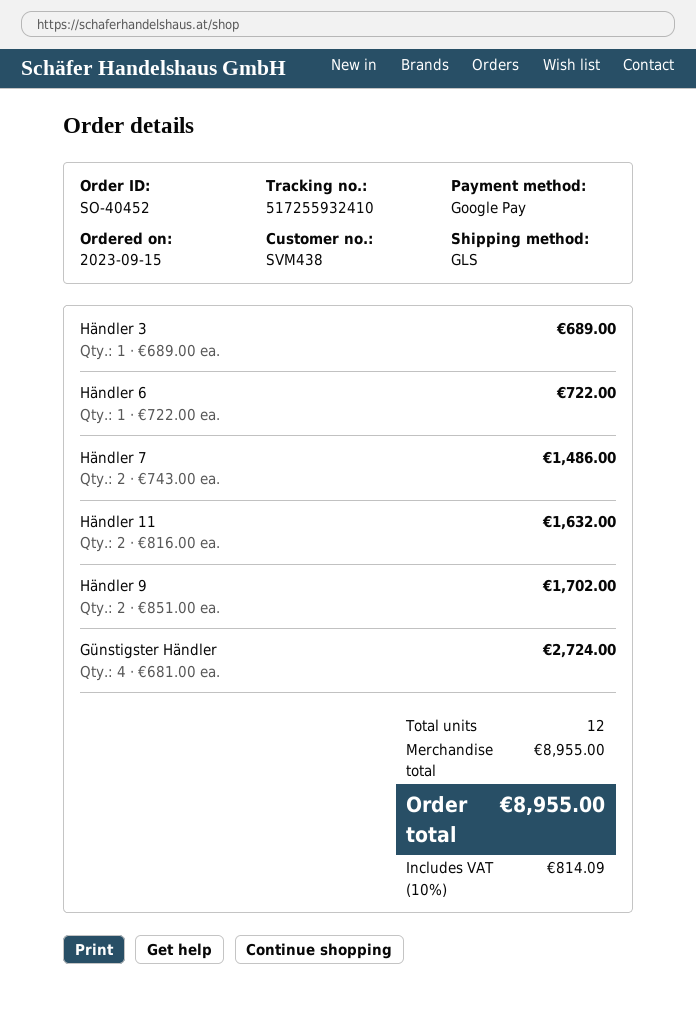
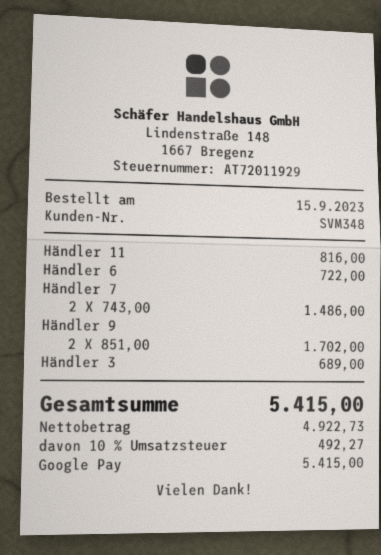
customer number: SVM438 -> SVM348
Händler 11: 2 x 816.00 = 1632.00 -> 1 x 816.00 = 816.00
Günstigster Händler: 4 x 681.00 = 2724.00 -> none
tax: 10% = 814.09 -> 10% = 492.27
total: 8955.00 -> 5415.00

